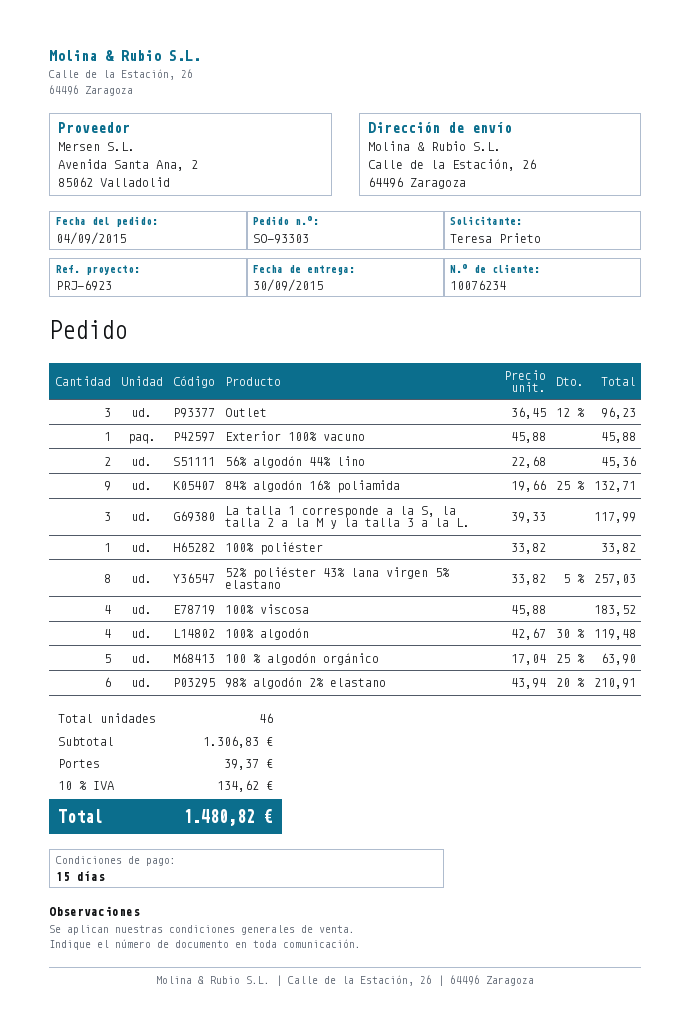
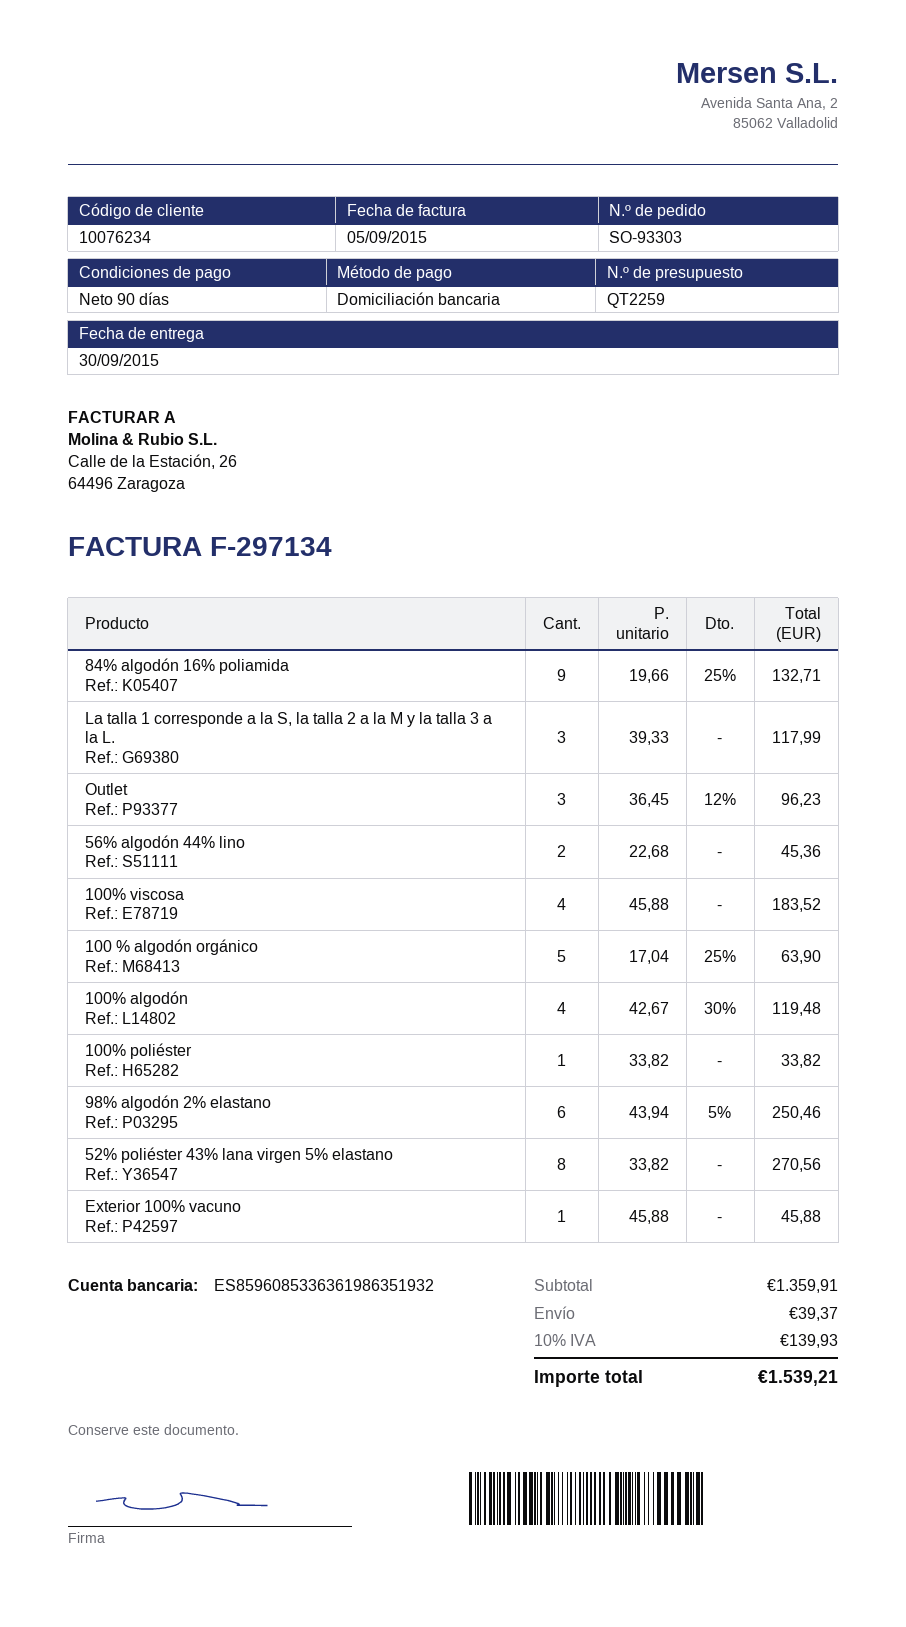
payment terms: 15 days -> 90 days
52% poliéster 43% lana virgen 5% elastano: 8 x 33.82 - 5% = 257.03 -> 8 x 33.82 = 270.56
98% algodón 2% elastano: 6 x 43.94 - 20% = 210.91 -> 6 x 43.94 - 5% = 250.46
subtotal: 1306.83 -> 1359.91
tax: 10% = 134.62 -> 10% = 139.93
total: 1480.82 -> 1539.21

